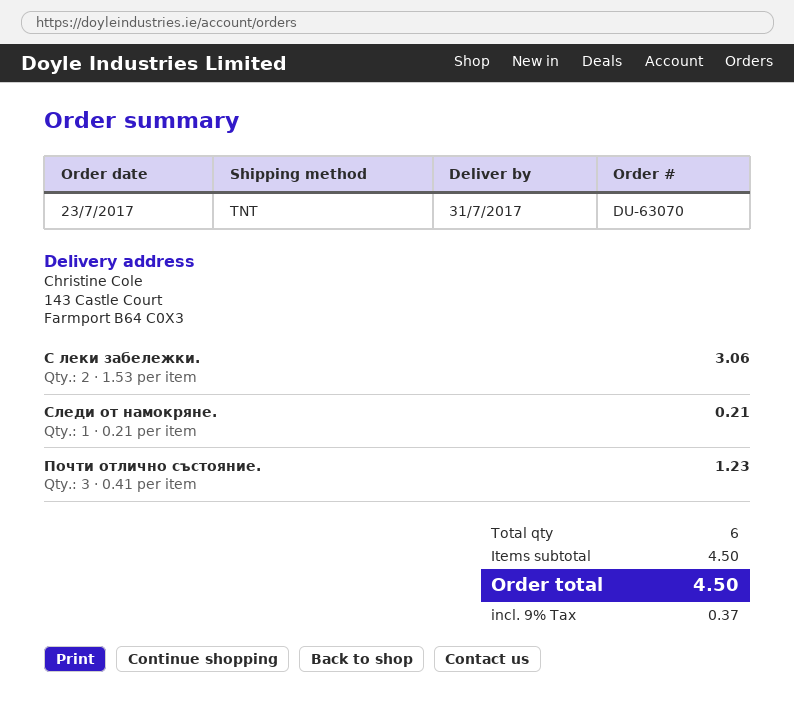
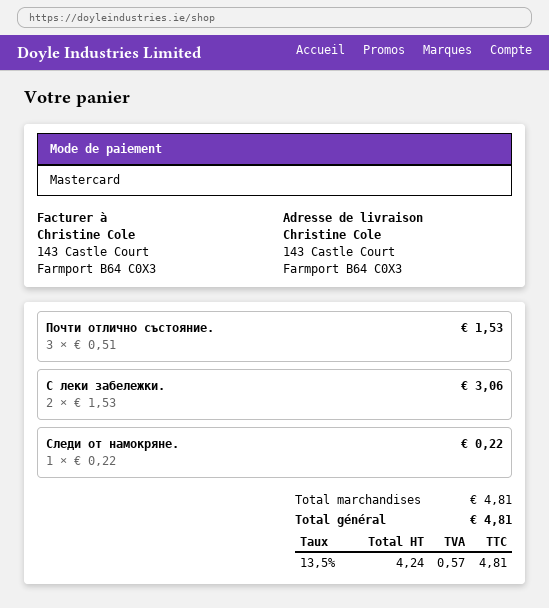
Следи от намокряне.: 1 x 0.21 = 0.21 -> 1 x 0.22 = 0.22
Почти отлично състояние.: 3 x 0.41 = 1.23 -> 3 x 0.51 = 1.53
subtotal: 4.50 -> 4.81
tax: 9% = 0.37 -> 13.5% = 0.57
total: 4.50 -> 4.81

